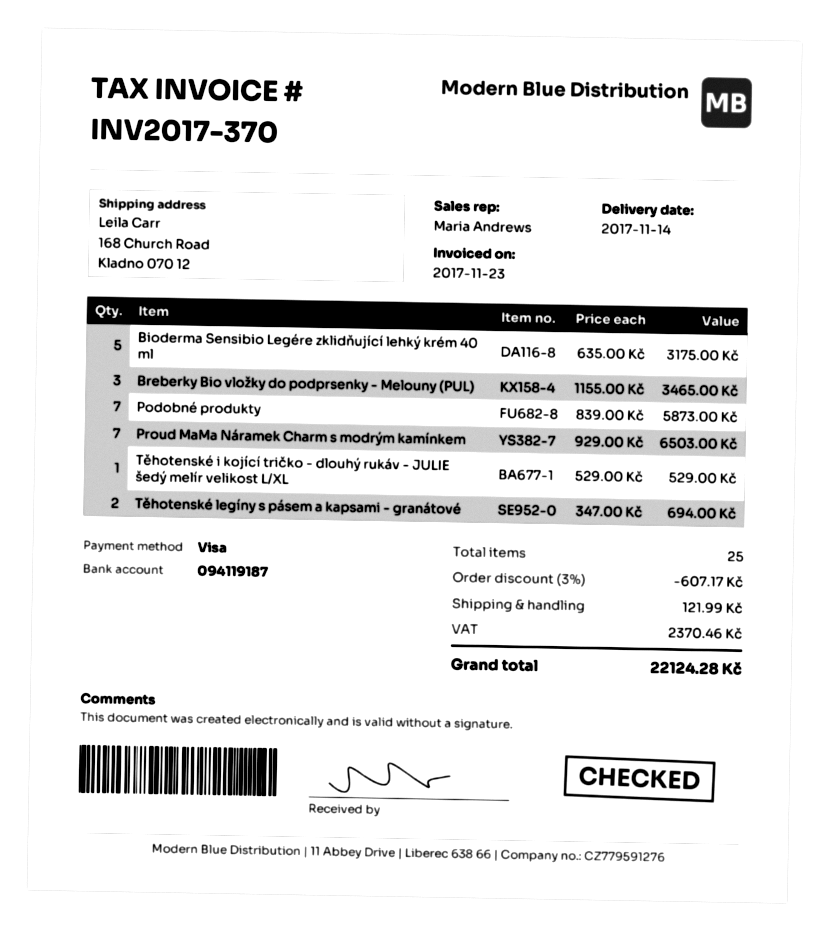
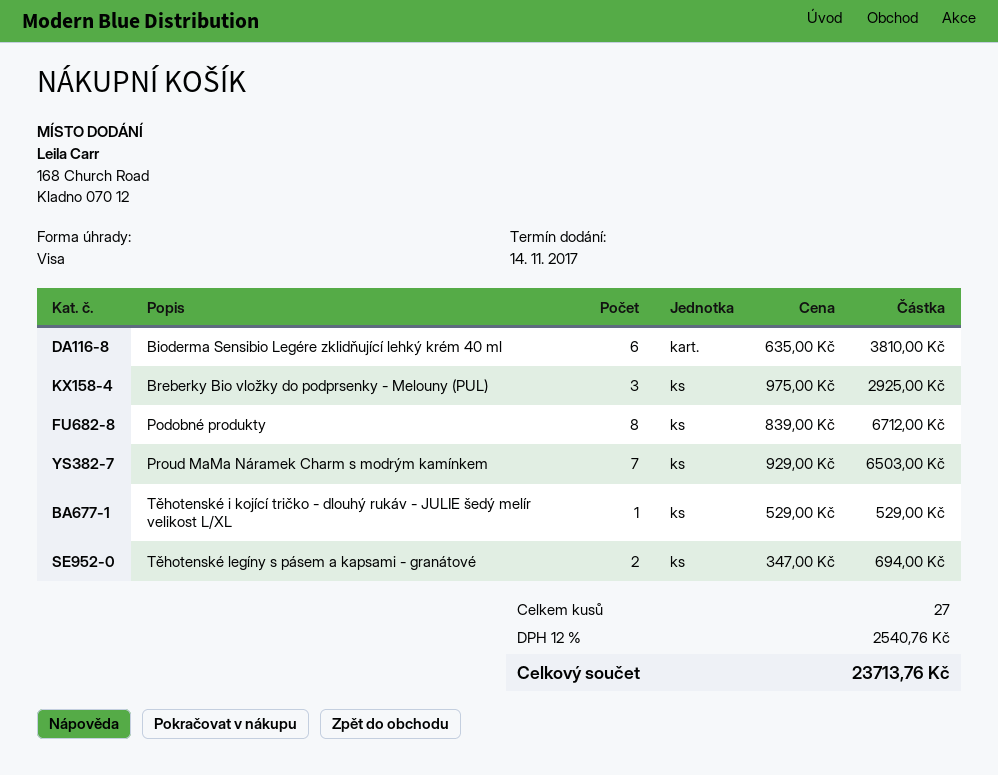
Bioderma Sensibio Legére zklidňující lehký krém 40 ml: 5 x 635.00 = 3175.00 -> 6 x 635.00 = 3810.00
Breberky Bio vložky do podprsenky - Melouny (PUL): 3 x 1155.00 = 3465.00 -> 3 x 975.00 = 2925.00
Podobné produkty: 7 x 839.00 = 5873.00 -> 8 x 839.00 = 6712.00
total quantity: 25 -> 27
discount: 3% = 607.17 -> none
shipping: 121.99 -> none
tax: 2370.46 -> 2540.76
total: 22124.28 -> 23713.76

